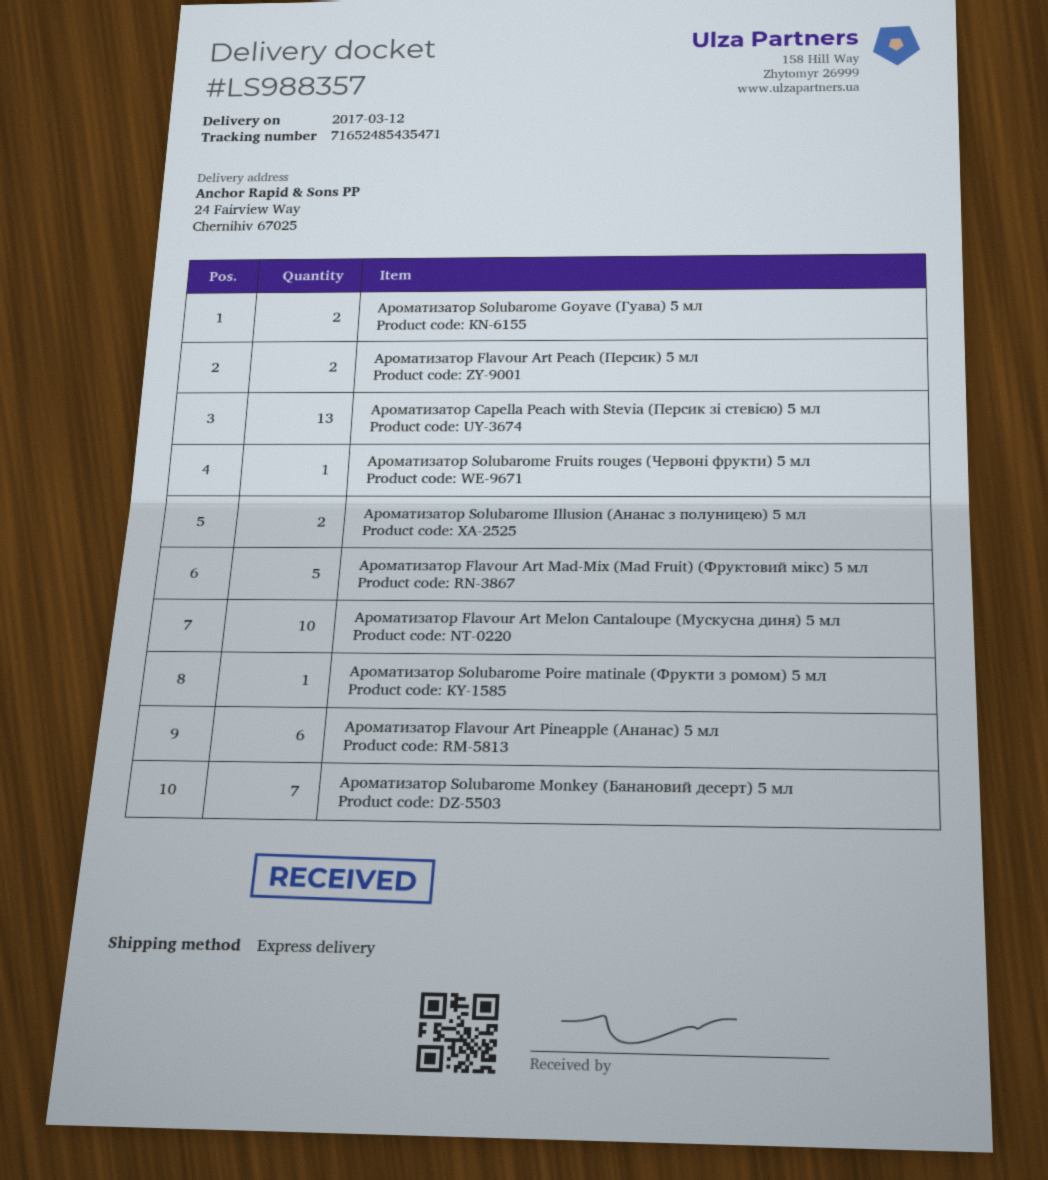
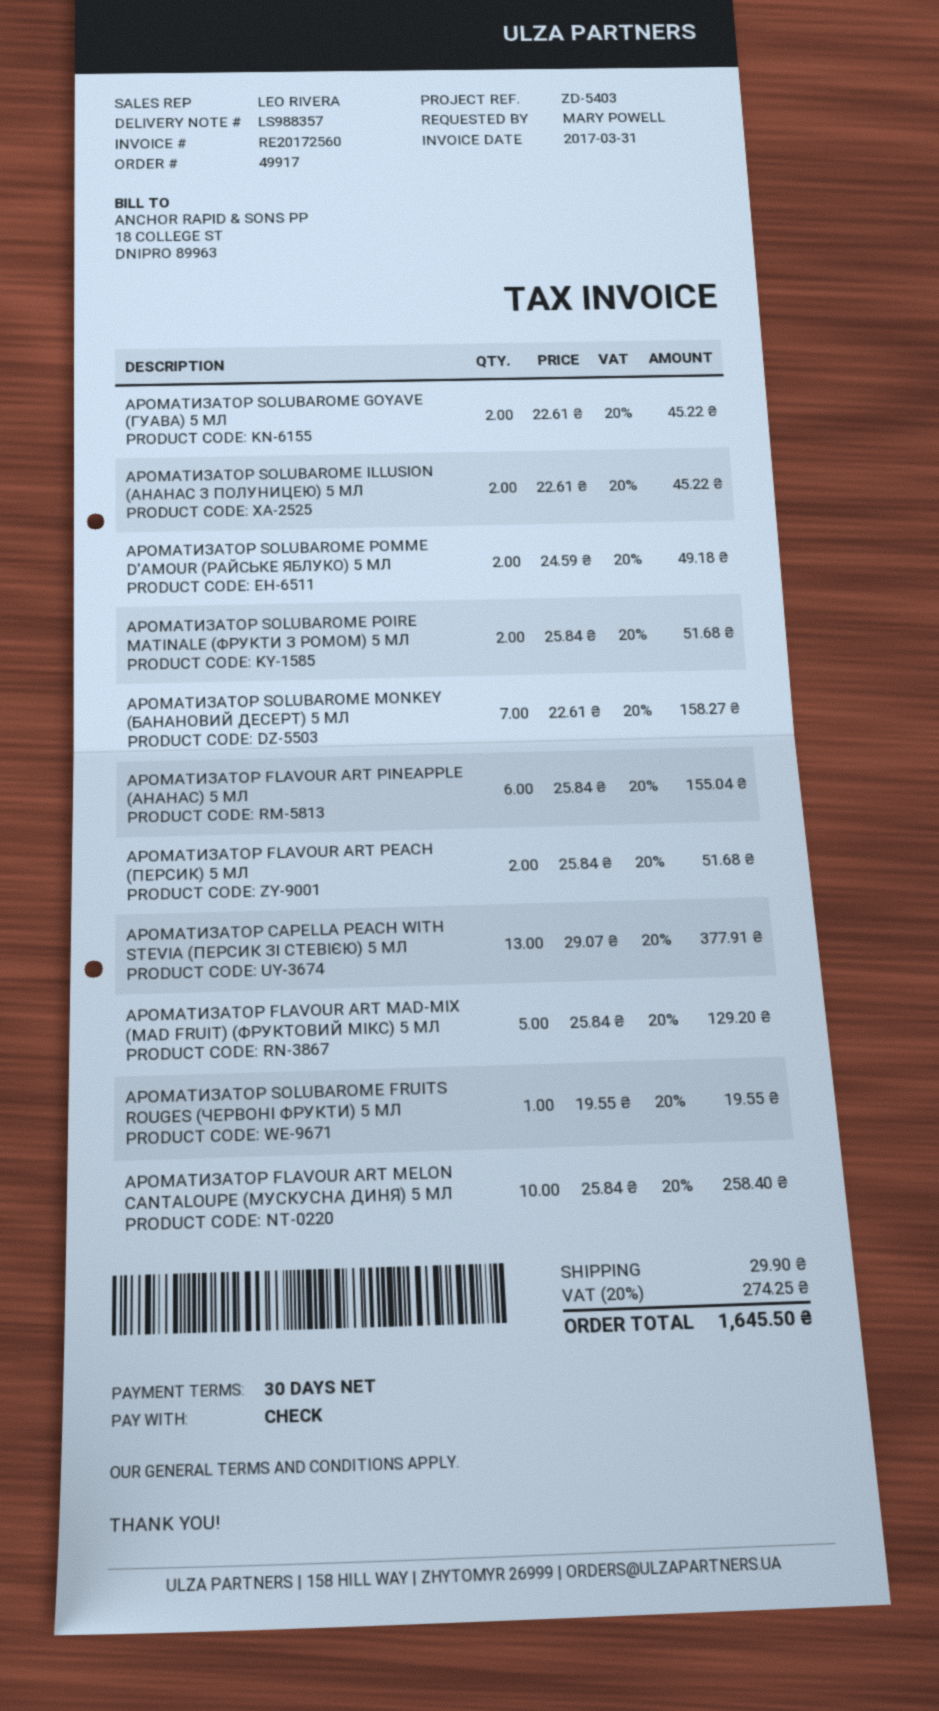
Ароматизатор Solubarome Poire matinale (Фрукти з ромом) 5 мл: 1 -> 2
АРОМАТИЗАТОР SOLUBAROME POMME D'AMOUR (РАЙСЬКЕ ЯБЛУКО) 5 МЛ: none -> 2

